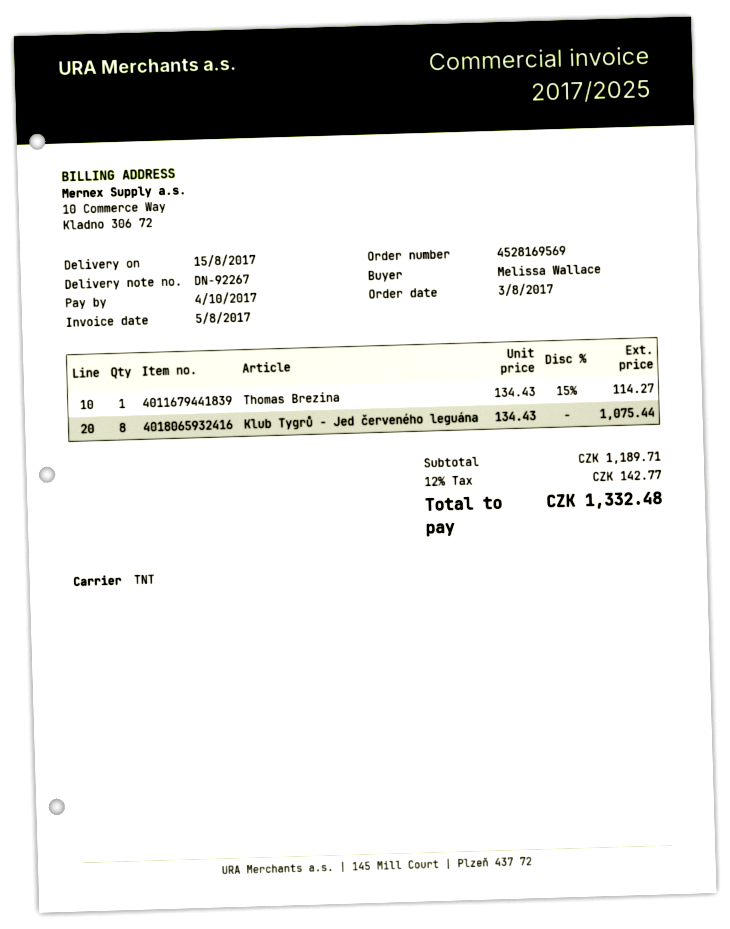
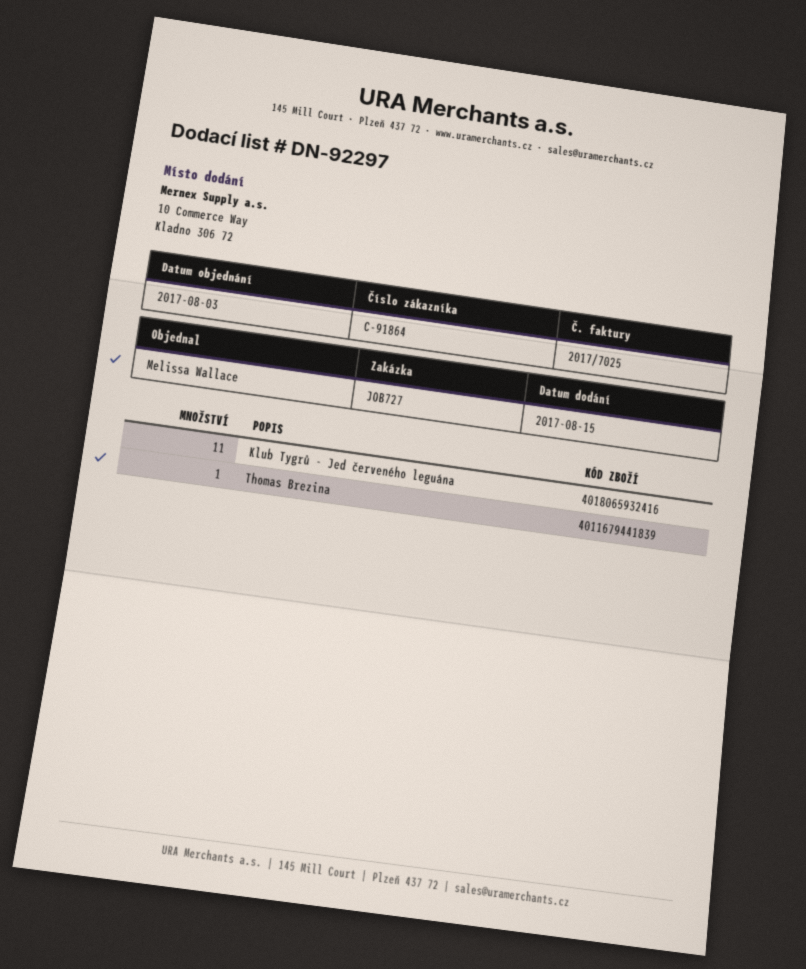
delivery note number: DN-92267 -> DN-92297
invoice number: 2017/2025 -> 2017/7025
Klub Tygrů - Jed červeného leguána: 8 -> 11

